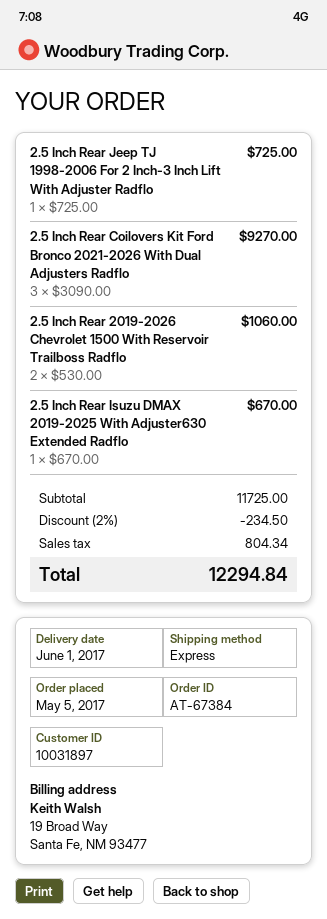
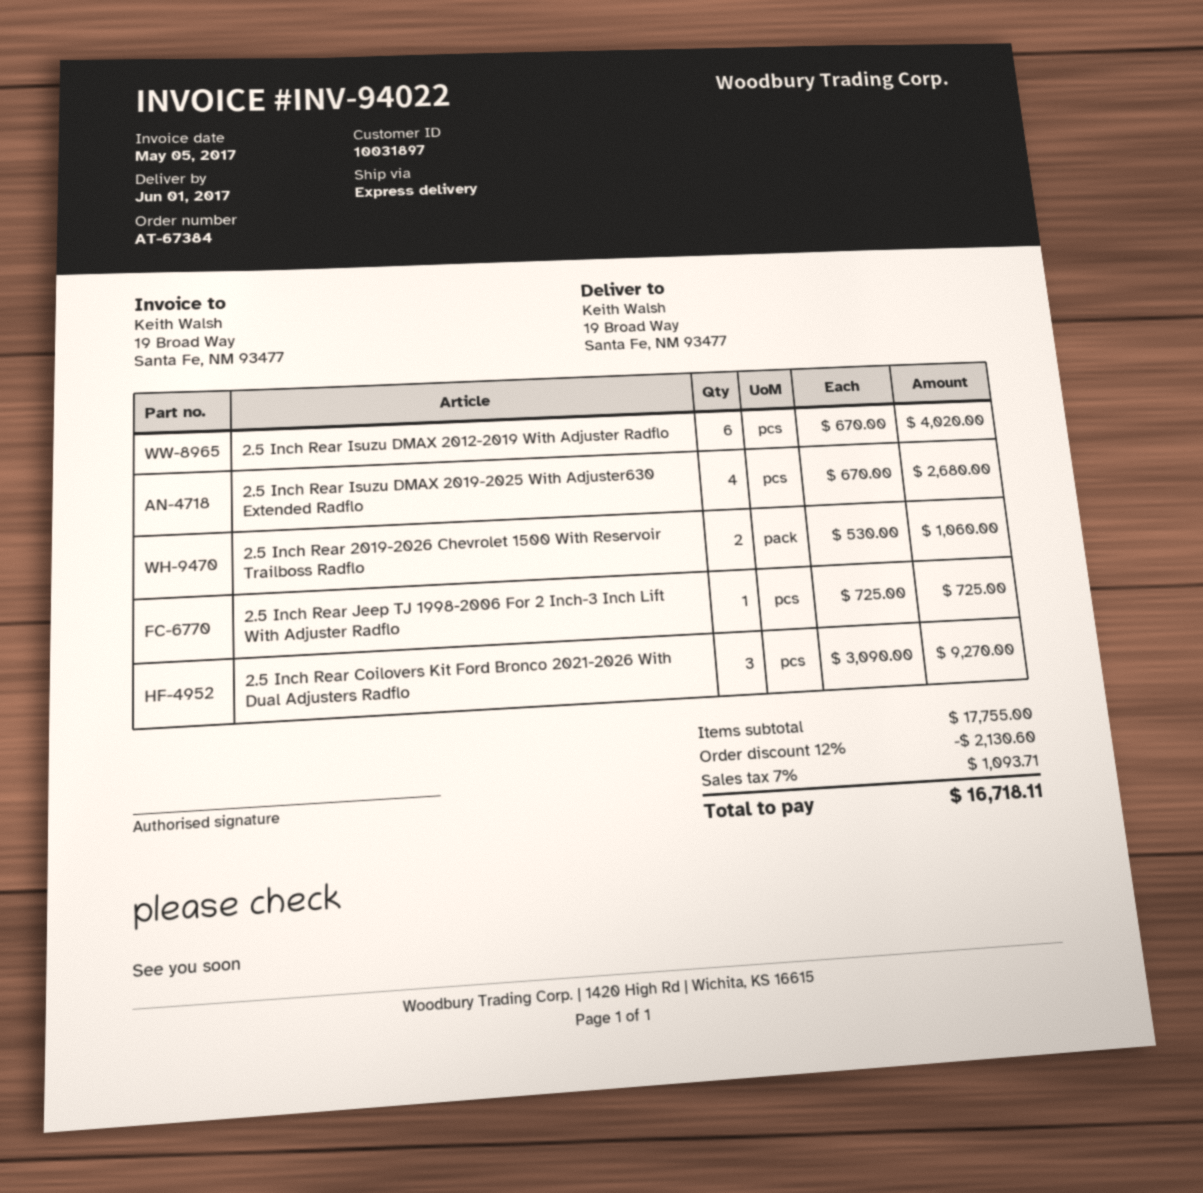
2.5 Inch Rear Isuzu DMAX 2019-2025 With Adjuster630 Extended Radflo: 1 x 670.00 = 670.00 -> 4 x 670.00 = 2680.00
2.5 Inch Rear Isuzu DMAX 2012-2019 With Adjuster Radflo: none -> 6 x 670.00 = 4020.00
subtotal: 11725.00 -> 17755.00
discount: 2% = 234.50 -> 12% = 2130.60
tax: 804.34 -> 1093.71
total: 12294.84 -> 16718.11

